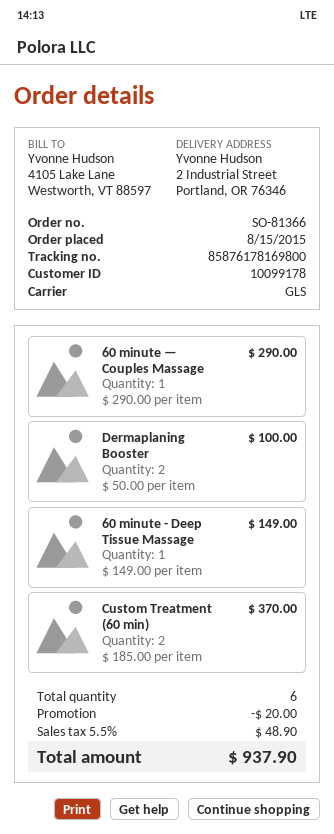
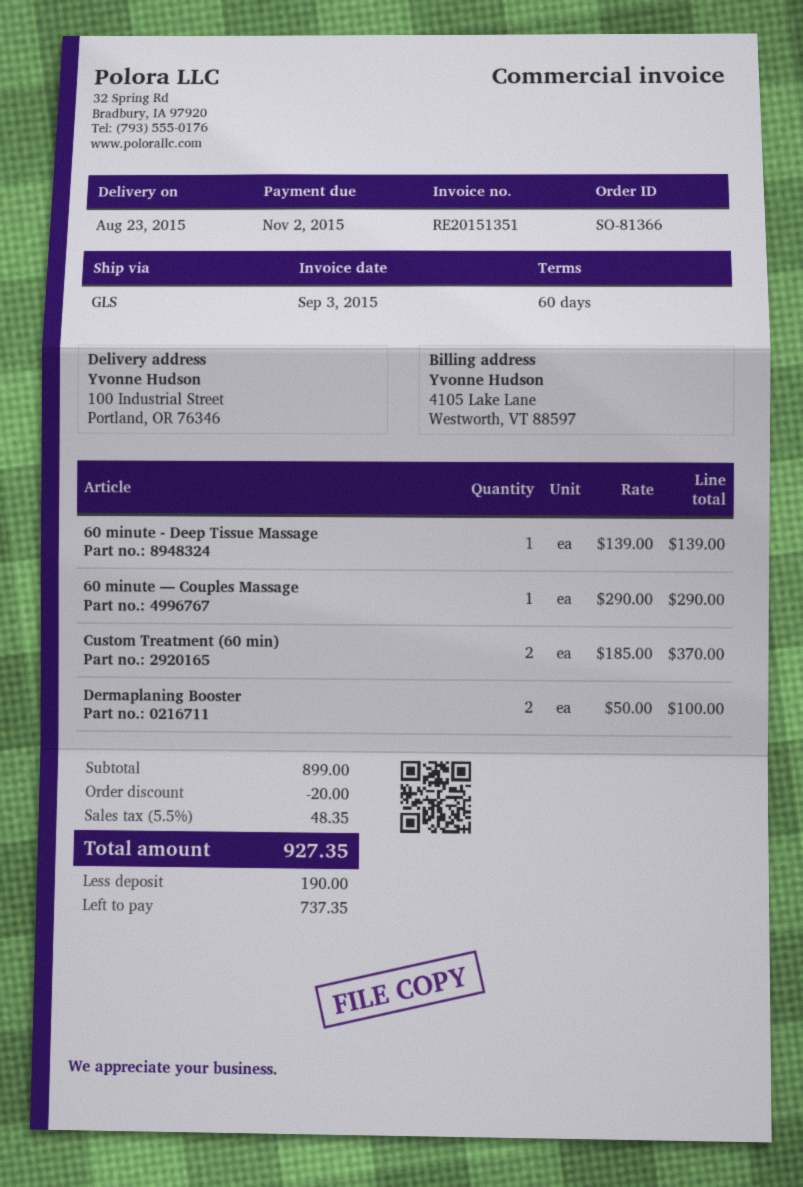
ship to: 2 Industrial Street, Portland, OR 76346 -> 100 Industrial Street, Portland, OR 76346
60 minute - Deep Tissue Massage: 1 x 149.00 = 149.00 -> 1 x 139.00 = 139.00
tax: 5.5% = 48.90 -> 5.5% = 48.35
total: 937.90 -> 927.35

